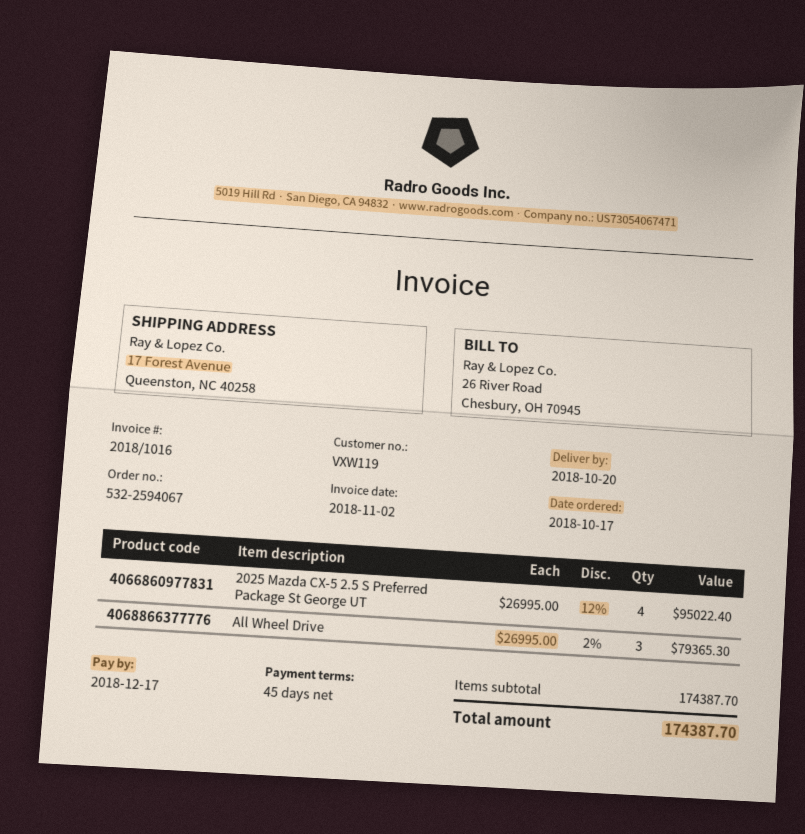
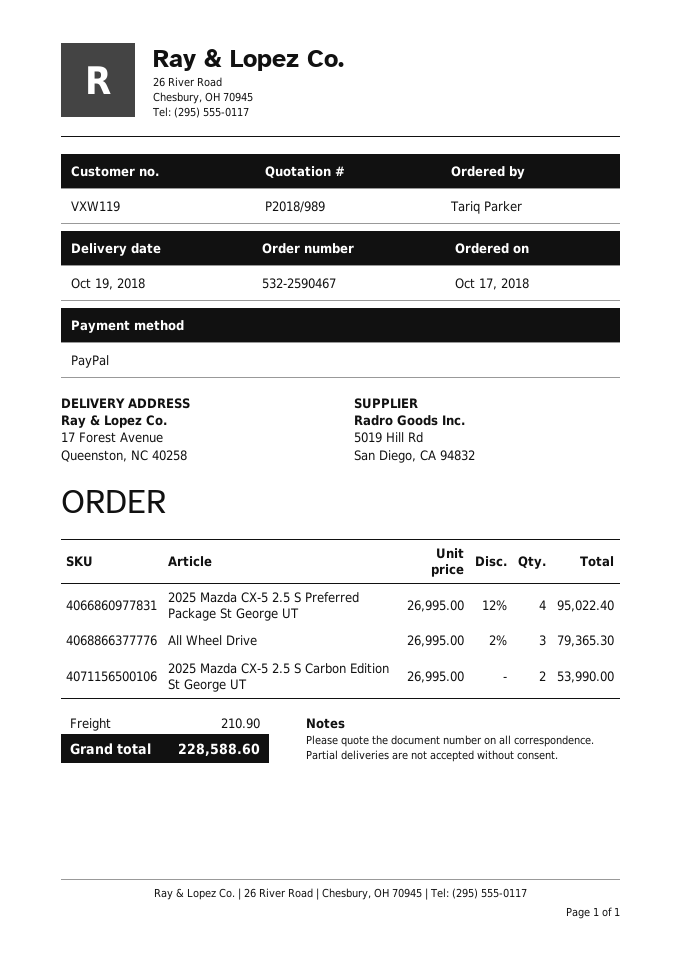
order number: 532-2594067 -> 532-2590467
delivery date: 2018-10-20 -> 2018-10-19
2025 Mazda CX-5 2.5 S Carbon Edition St George UT: none -> 2 x 26995.00 = 53990.00
shipping: none -> 210.90
total: 174387.70 -> 228588.60

